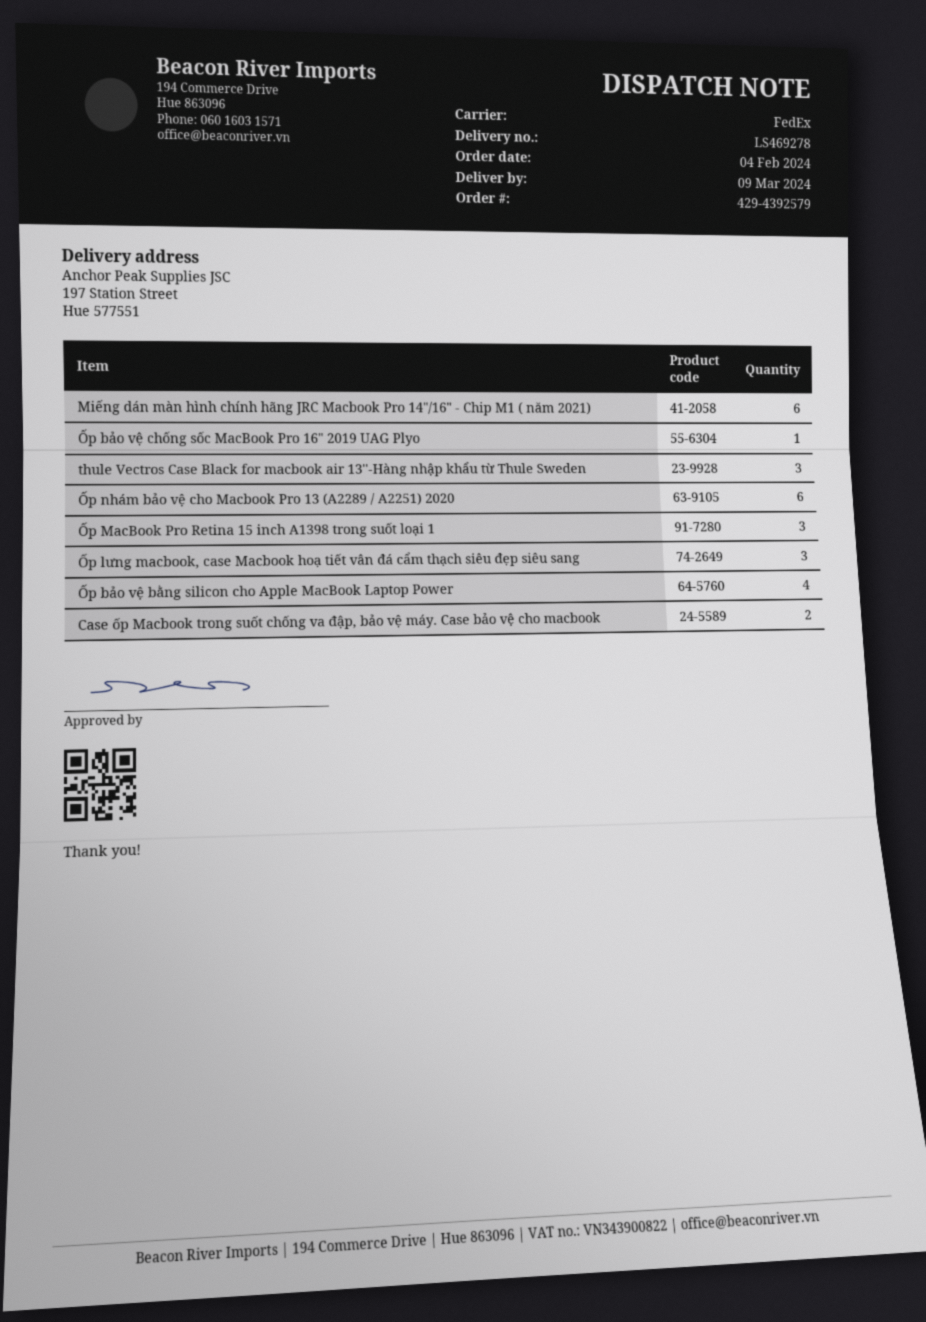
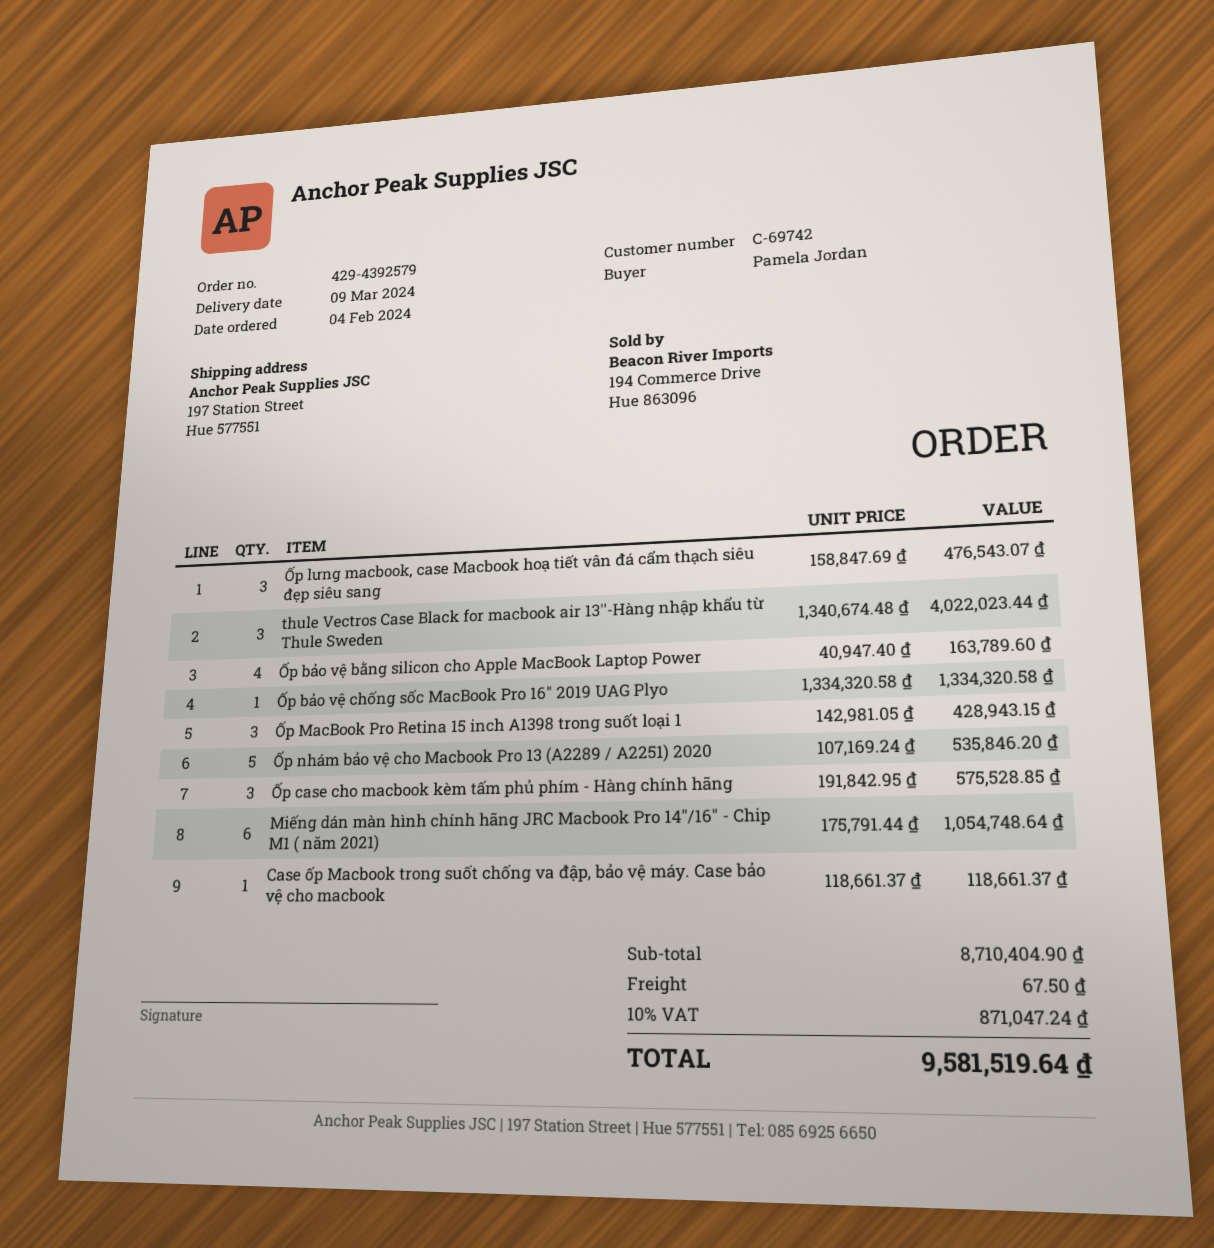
Ốp nhám bảo vệ cho Macbook Pro 13 (A2289 / A2251) 2020: 6 -> 5
Case ốp Macbook trong suốt chống va đập, bảo vệ máy. Case bảo vệ cho macbook: 2 -> 1
Ốp case cho macbook kèm tấm phủ phím - Hàng chính hãng: none -> 3

